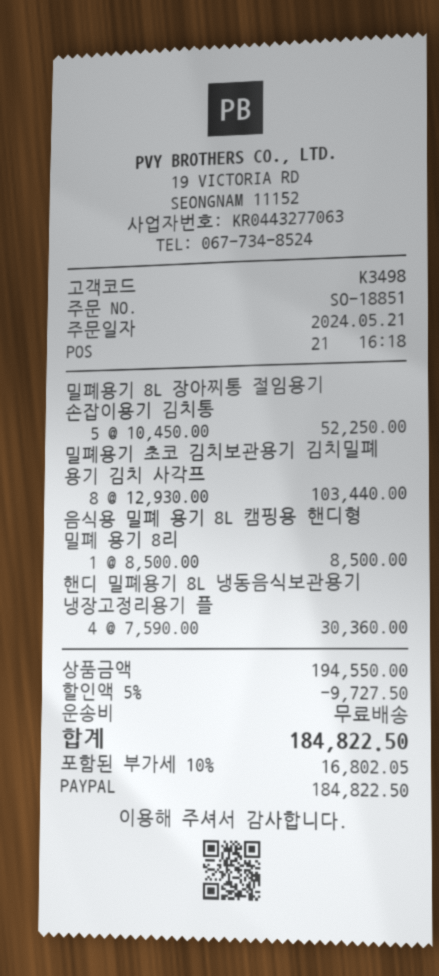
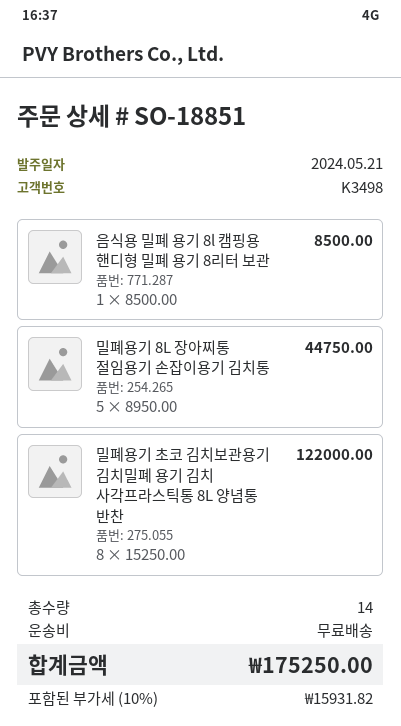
밀폐용기 8L 장아찌통 절임용기 손잡이용기 김치통: 5 x 10450.00 = 52250.00 -> 5 x 8950.00 = 44750.00
밀폐용기 초코 김치보관용기 김치밀폐 용기 김치 사각프: 8 x 12930.00 = 103440.00 -> 8 x 15250.00 = 122000.00
핸디 밀폐용기 8L 냉동음식보관용기 냉장고정리용기 플: 4 x 7590.00 = 30360.00 -> none
discount: 5% = 9727.50 -> none
tax: 10% = 16802.05 -> 10% = 15931.82
total: 184822.50 -> 175250.00

